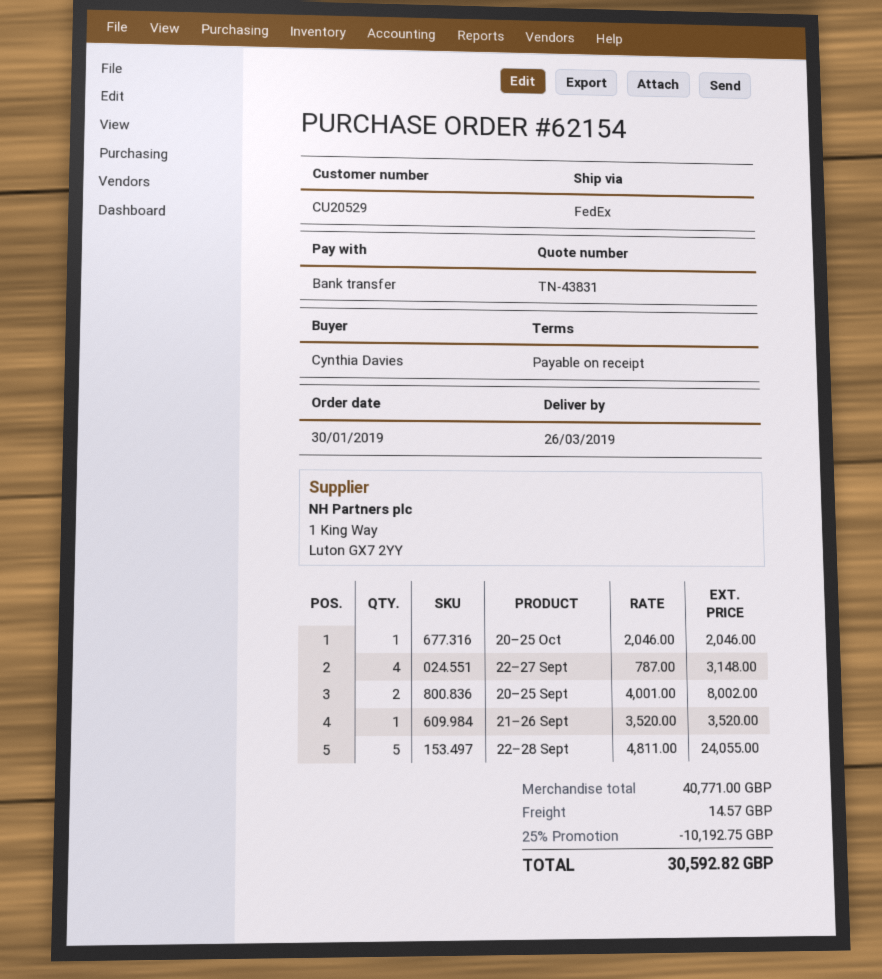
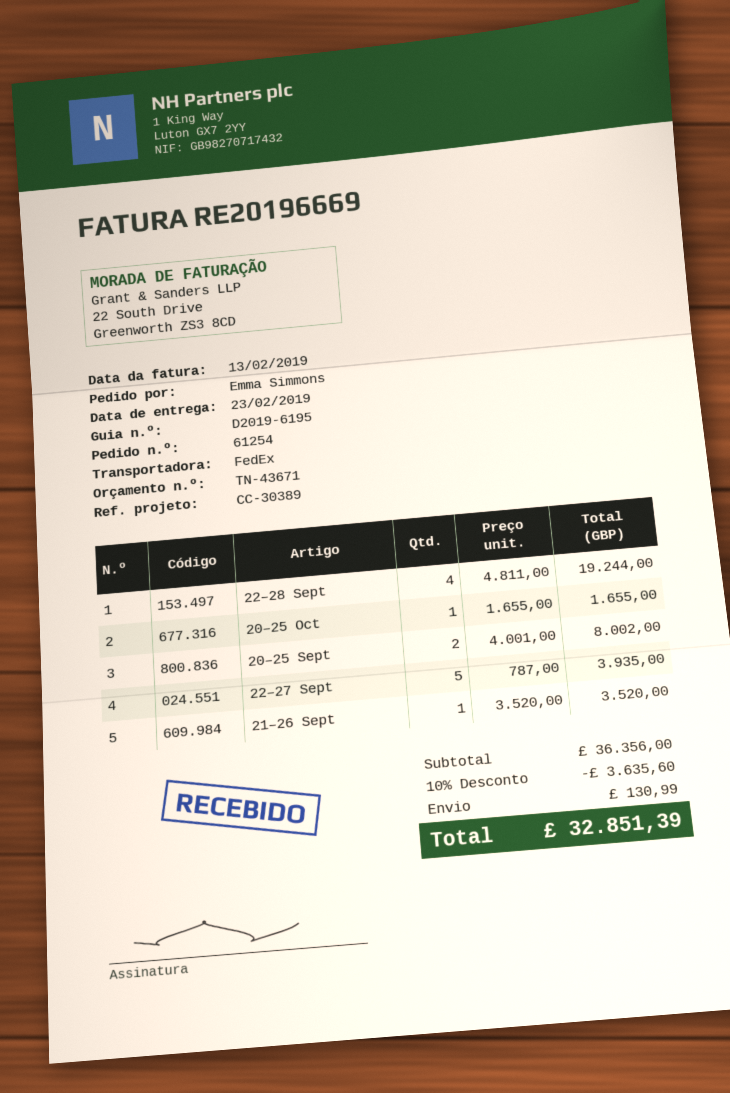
quote number: TN-43831 -> TN-43671
order number: 62154 -> 61254
delivery date: 2019-03-26 -> 2019-02-23
ordered by: Cynthia Davies -> Emma Simmons
20–25 Oct: 1 x 2046.00 = 2046.00 -> 1 x 1655.00 = 1655.00
22–27 Sept: 4 x 787.00 = 3148.00 -> 5 x 787.00 = 3935.00
22–28 Sept: 5 x 4811.00 = 24055.00 -> 4 x 4811.00 = 19244.00
subtotal: 40771.00 -> 36356.00
discount: 25% = 10192.75 -> 10% = 3635.60
shipping: 14.57 -> 130.99
total: 30592.82 -> 32851.39

